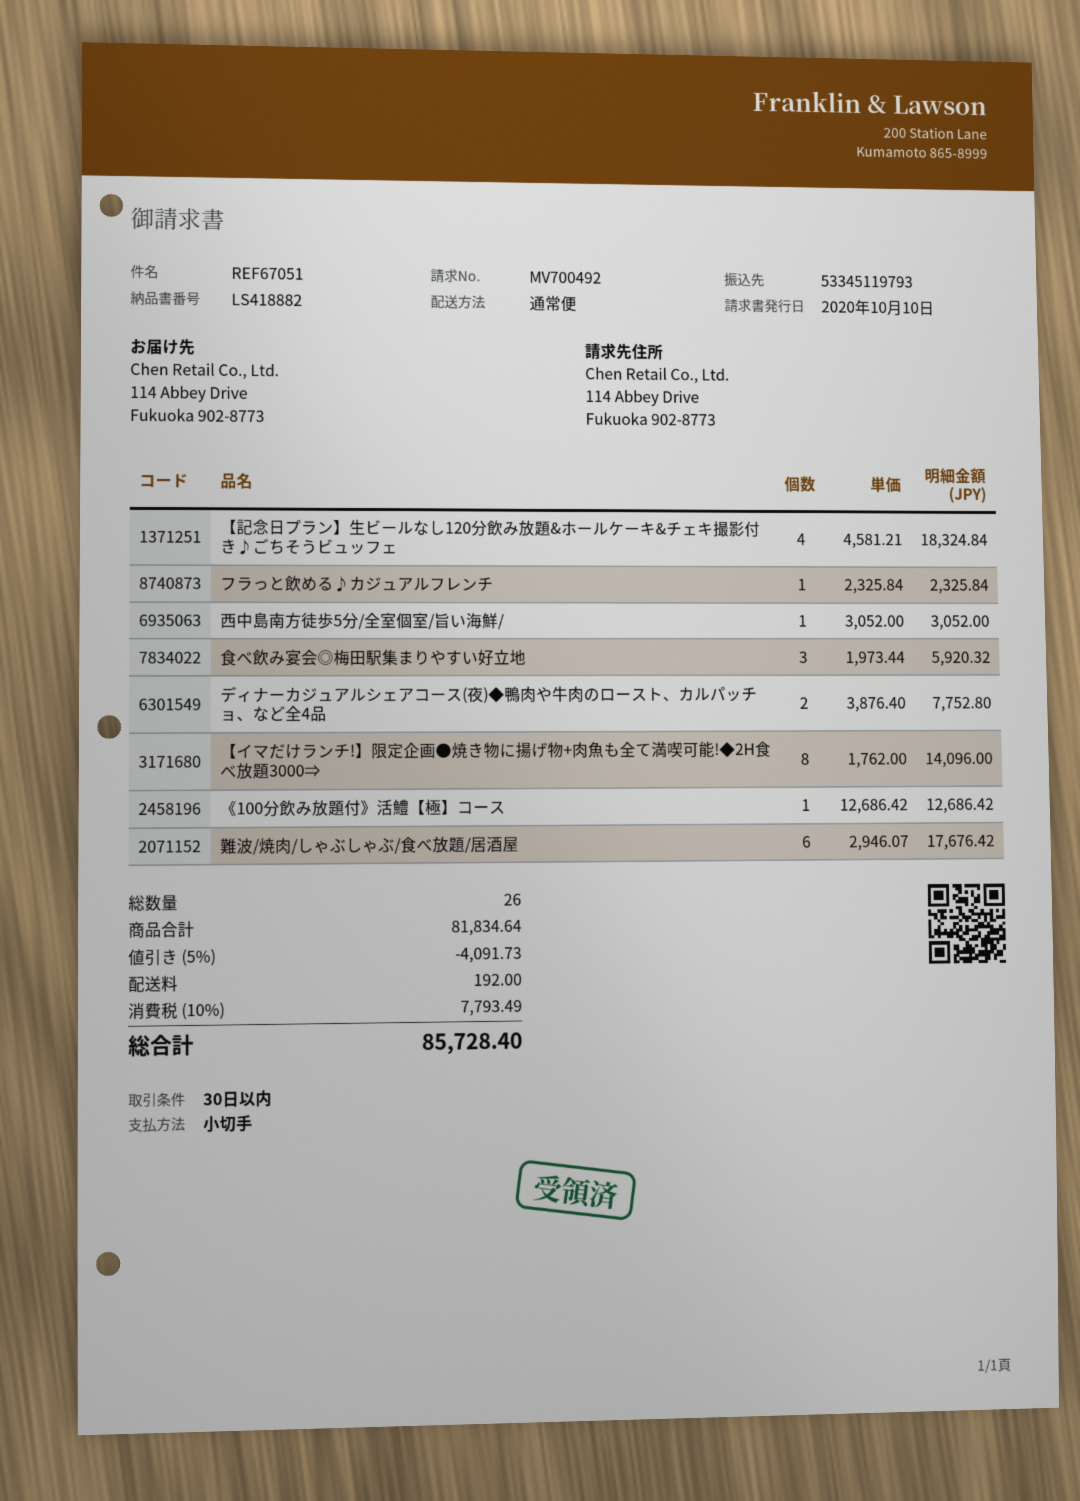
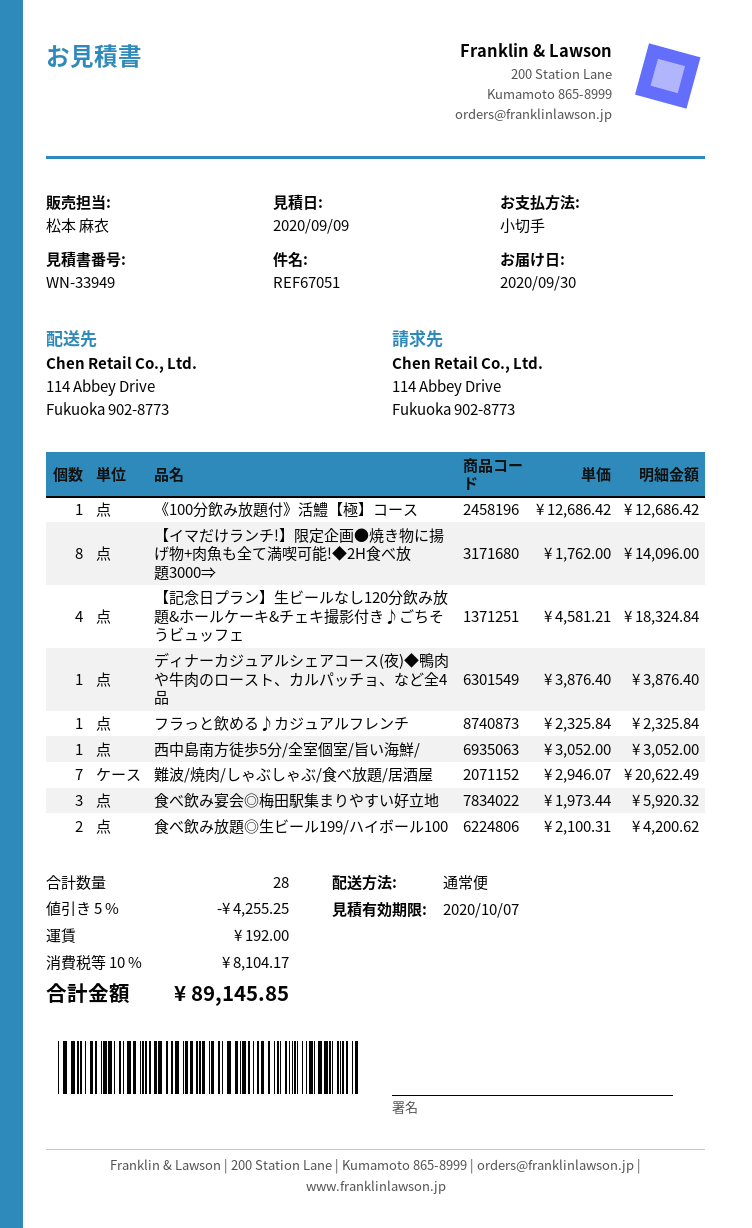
ディナーカジュアルシェアコース(夜)◆鴨肉や牛肉のロースト、カルパッチョ、など全4品: 2 x 3876.40 = 7752.80 -> 1 x 3876.40 = 3876.40
難波/焼肉/しゃぶしゃぶ/食べ放題/居酒屋: 6 x 2946.07 = 17676.42 -> 7 x 2946.07 = 20622.49
食べ飲み放題◎生ビール199/ハイボール100: none -> 2 x 2100.31 = 4200.62
total quantity: 26 -> 28
discount: 5% = 4091.73 -> 5% = 4255.25
tax: 10% = 7793.49 -> 10% = 8104.17
total: 85728.40 -> 89145.85

